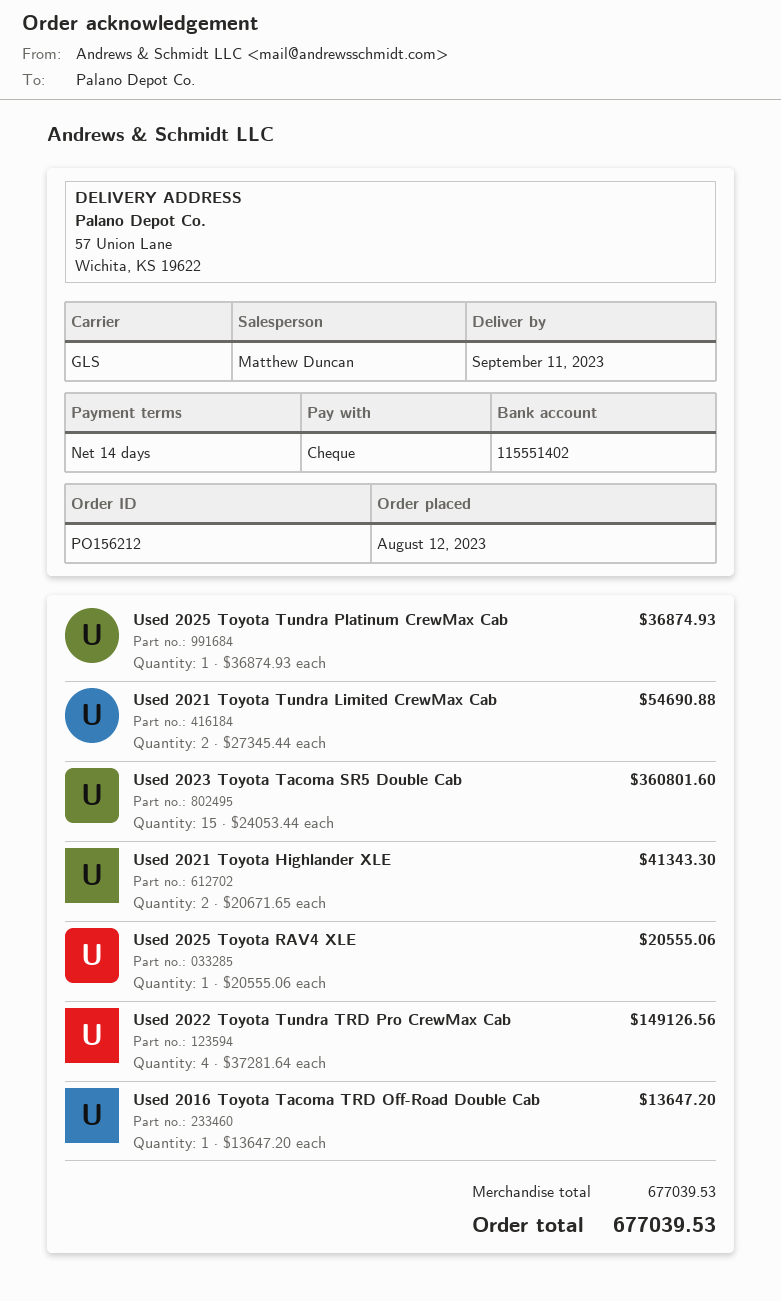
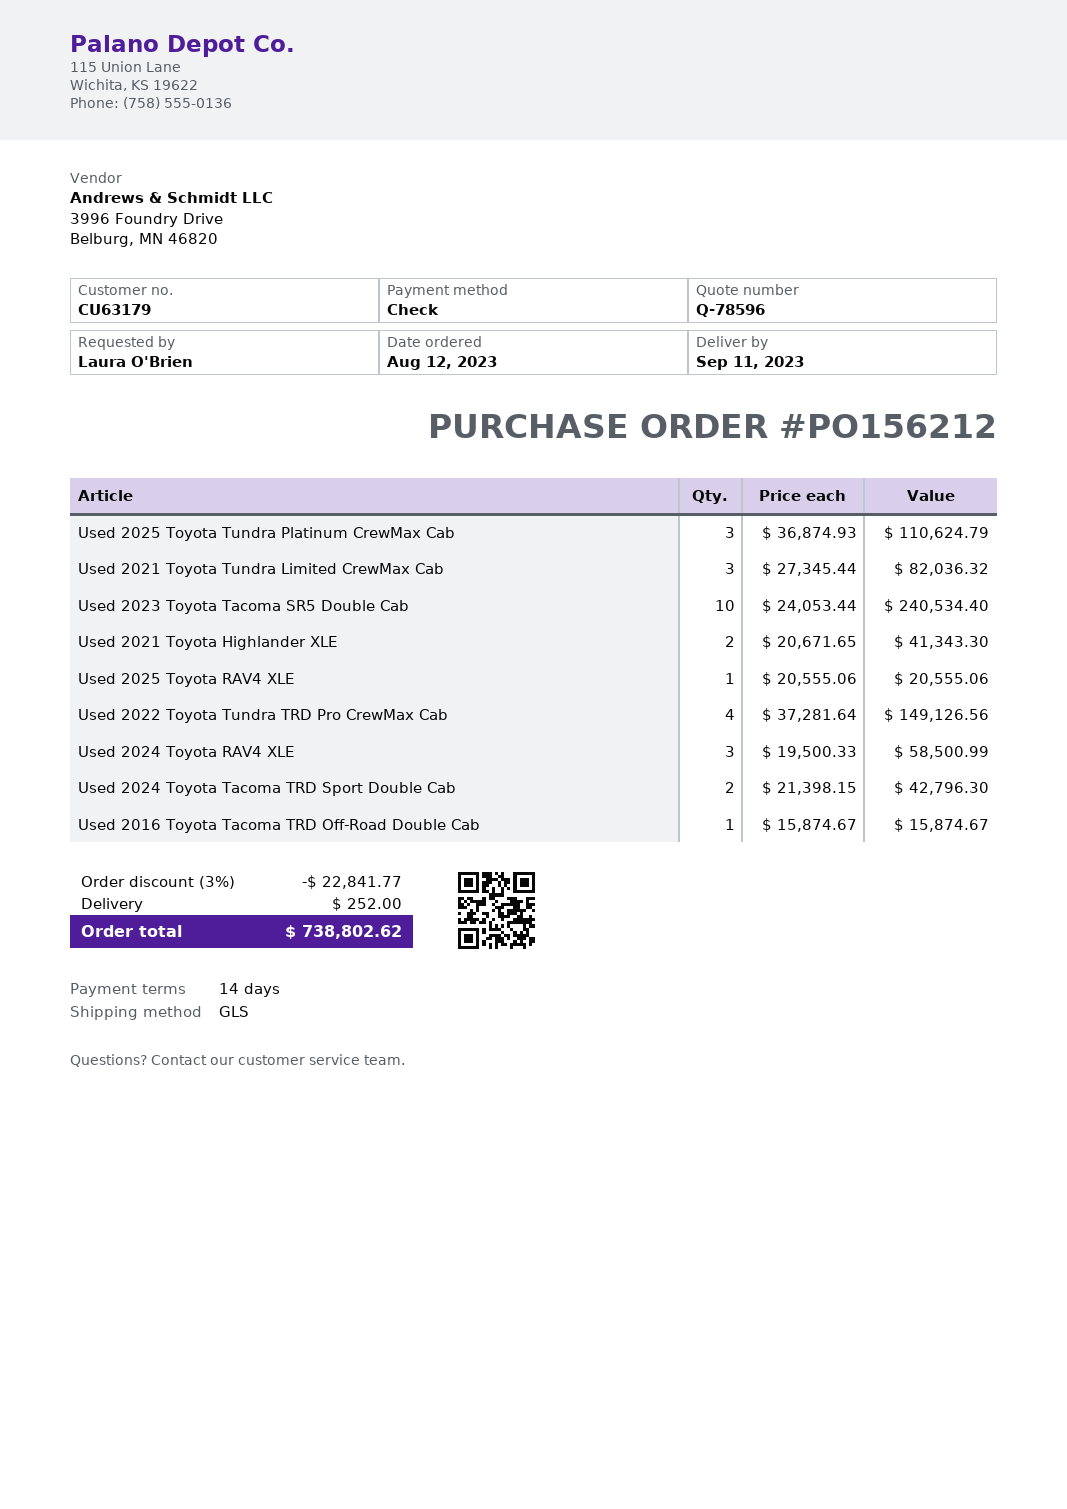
Used 2025 Toyota Tundra Platinum CrewMax Cab: 1 x 36874.93 = 36874.93 -> 3 x 36874.93 = 110624.79
Used 2021 Toyota Tundra Limited CrewMax Cab: 2 x 27345.44 = 54690.88 -> 3 x 27345.44 = 82036.32
Used 2023 Toyota Tacoma SR5 Double Cab: 15 x 24053.44 = 360801.60 -> 10 x 24053.44 = 240534.40
Used 2016 Toyota Tacoma TRD Off-Road Double Cab: 1 x 13647.20 = 13647.20 -> 1 x 15874.67 = 15874.67
Used 2024 Toyota RAV4 XLE: none -> 3 x 19500.33 = 58500.99
Used 2024 Toyota Tacoma TRD Sport Double Cab: none -> 2 x 21398.15 = 42796.30
discount: none -> 3% = 22841.77
shipping: none -> 252.00
total: 677039.53 -> 738802.62

